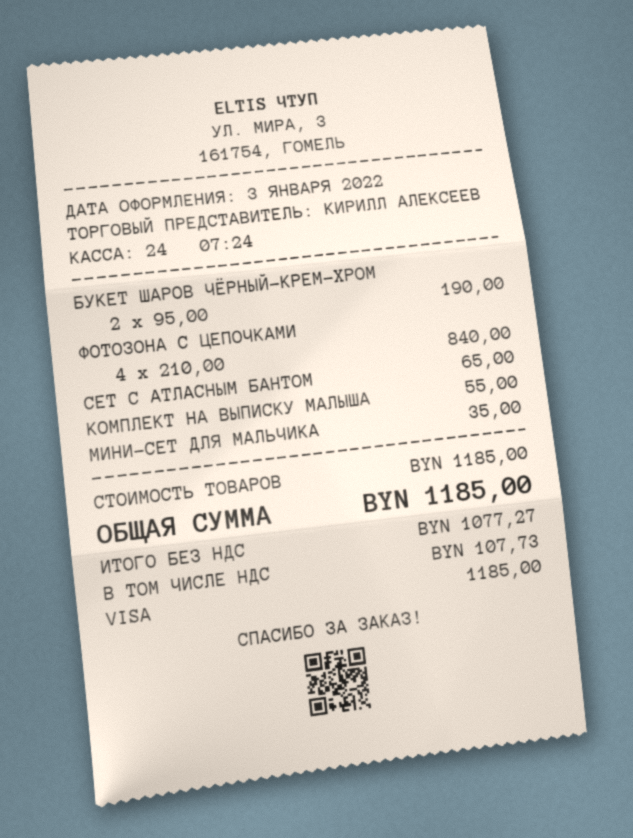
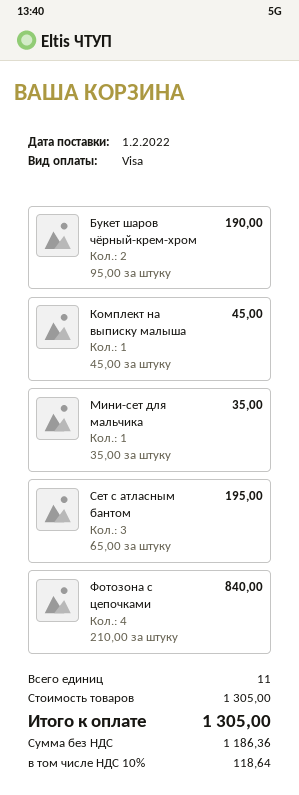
СЕТ С АТЛАСНЫМ БАНТОМ: 1 x 65.00 = 65.00 -> 3 x 65.00 = 195.00
КОМПЛЕКТ НА ВЫПИСКУ МАЛЫША: 1 x 55.00 = 55.00 -> 1 x 45.00 = 45.00
subtotal: 1185.00 -> 1305.00
net: 1077.27 -> 1186.36
tax: 107.73 -> 118.64
total: 1185.00 -> 1305.00

